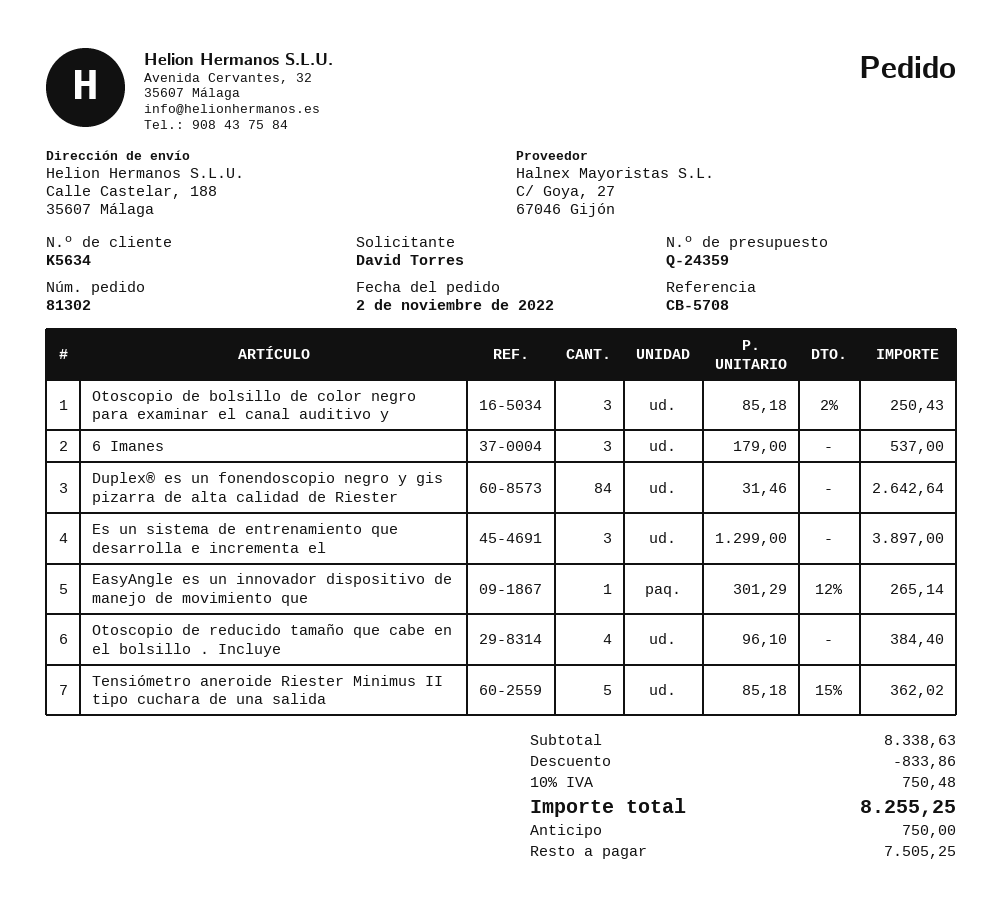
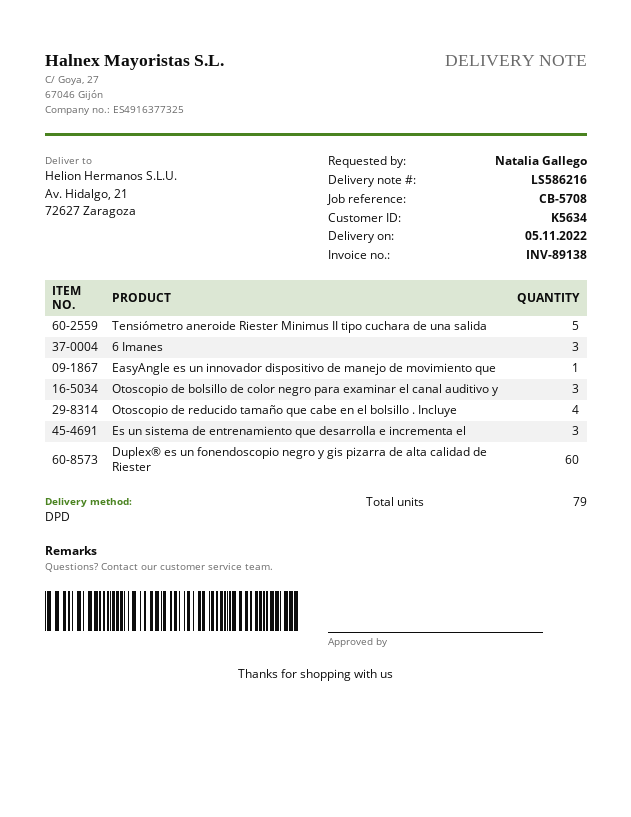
ordered by: David Torres -> Natalia Gallego
ship to: Calle Castelar, 188, 35607 Málaga -> Av. Hidalgo, 21, 72627 Zaragoza
Duplex® es un fonendoscopio negro y gis pizarra de alta calidad de Riester: 84 -> 60

